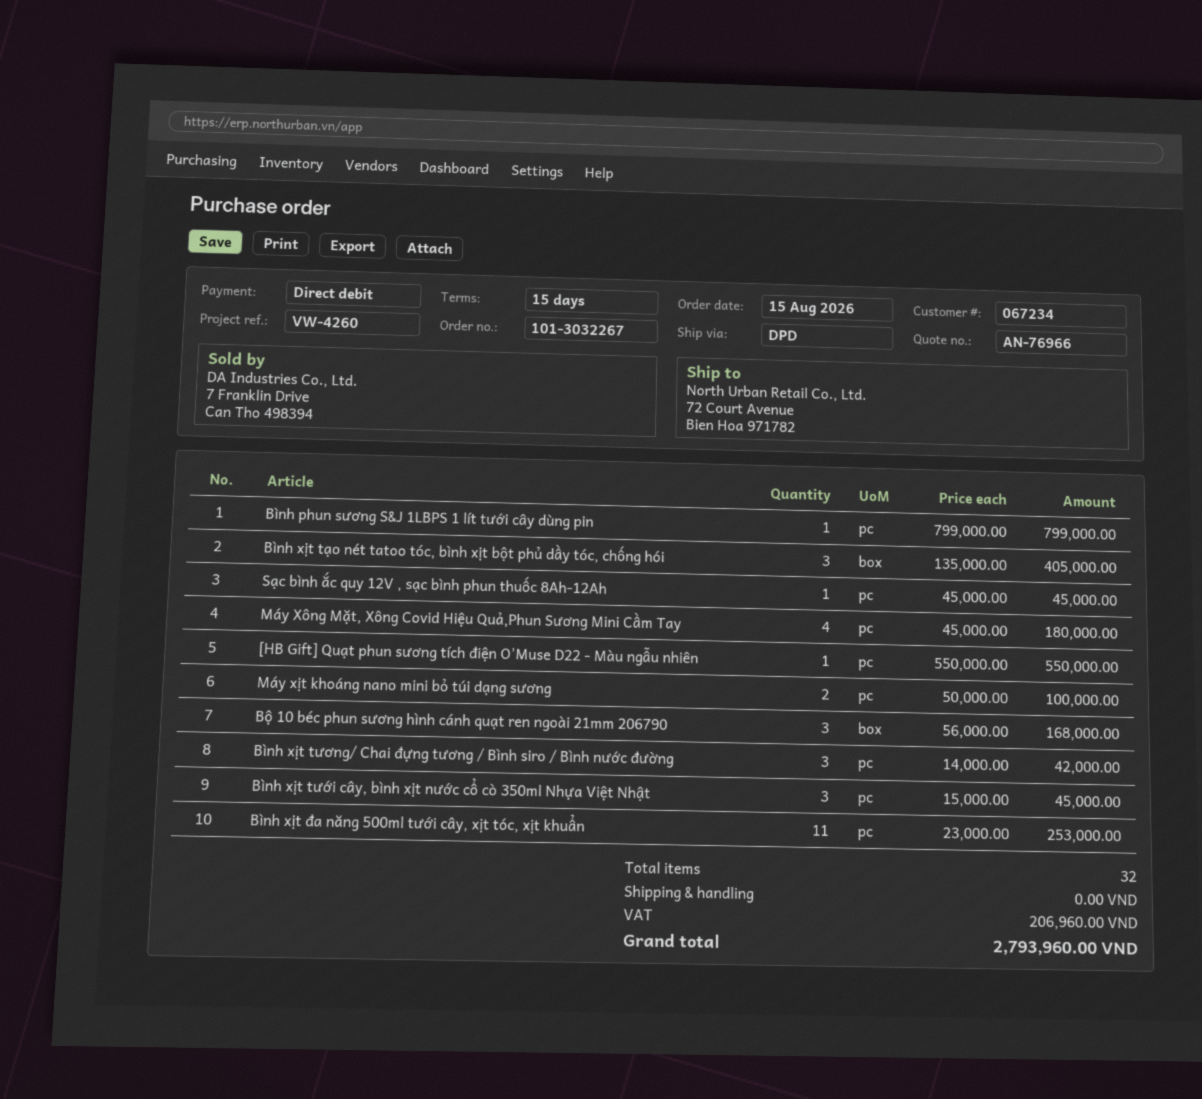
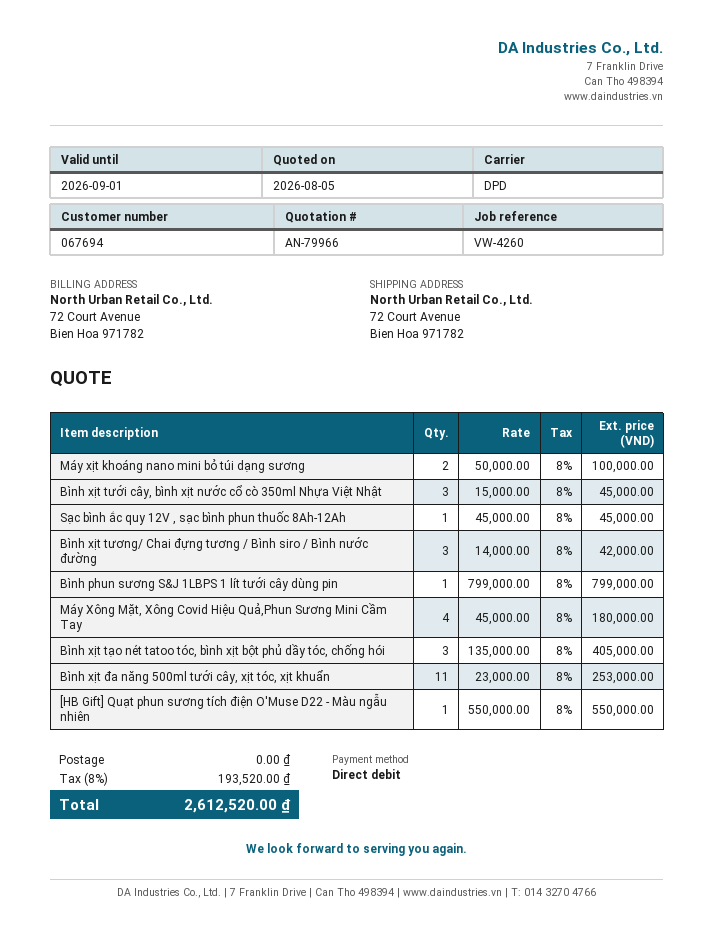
quote number: AN-76966 -> AN-79966
customer number: 067234 -> 067694
Bộ 10 béc phun sương hình cánh quạt ren ngoài 21mm 206790: 3 x 56000.00 = 168000.00 -> none
tax: 206960.00 -> 193520.00
total: 2793960.00 -> 2612520.00

